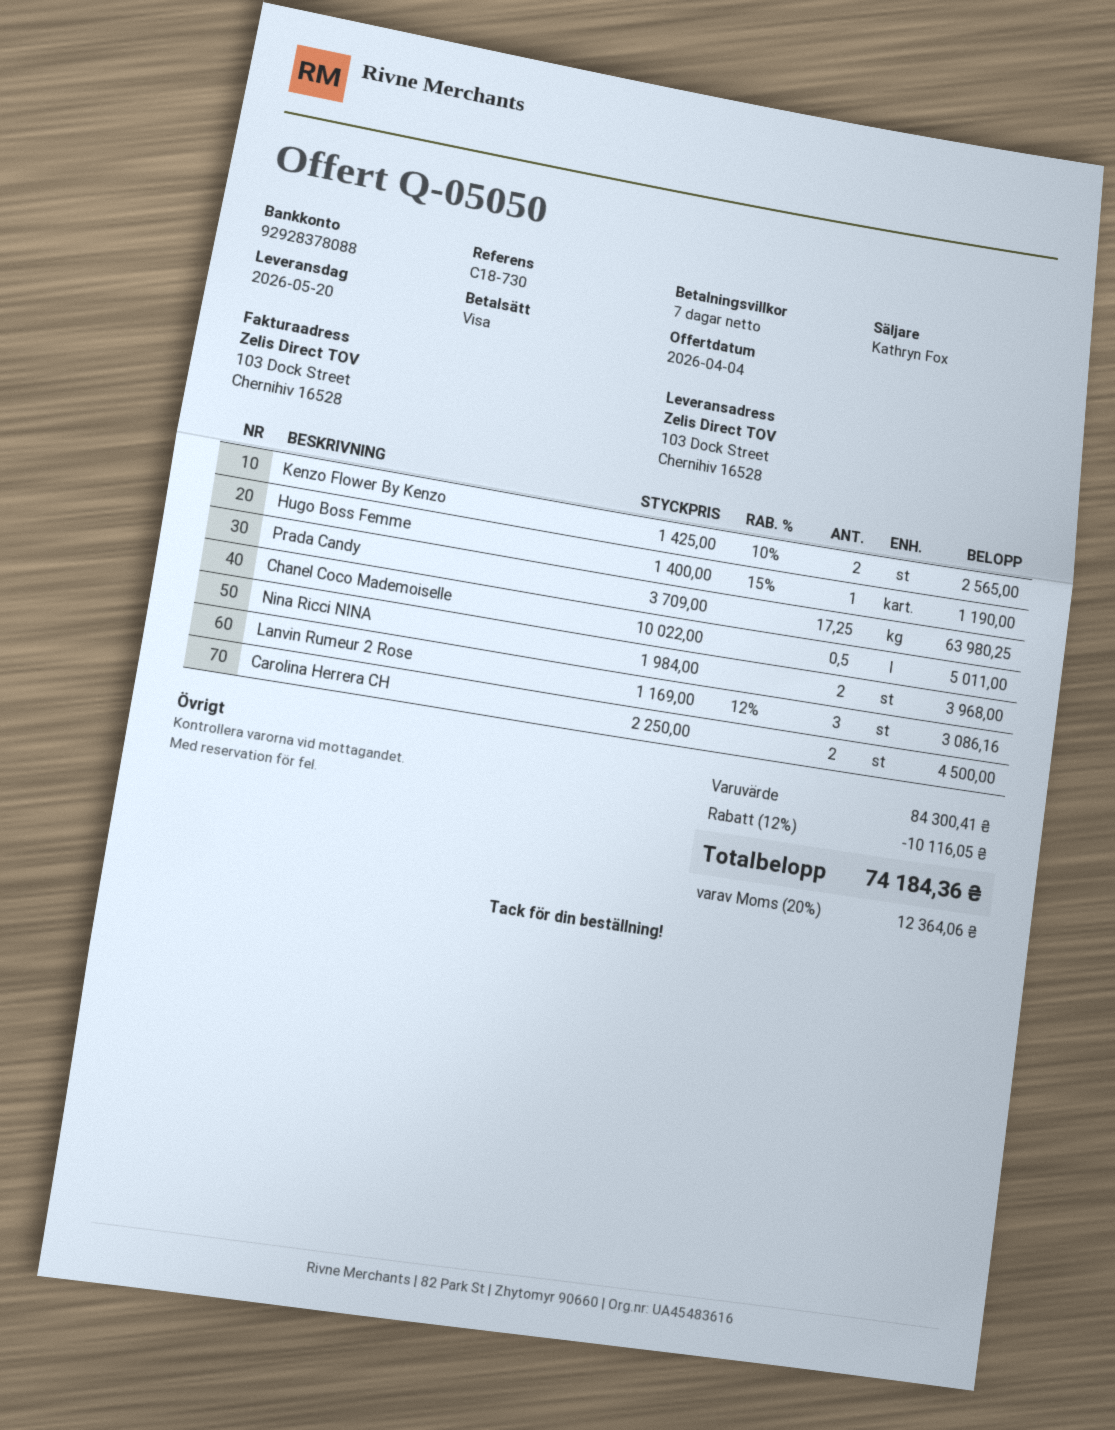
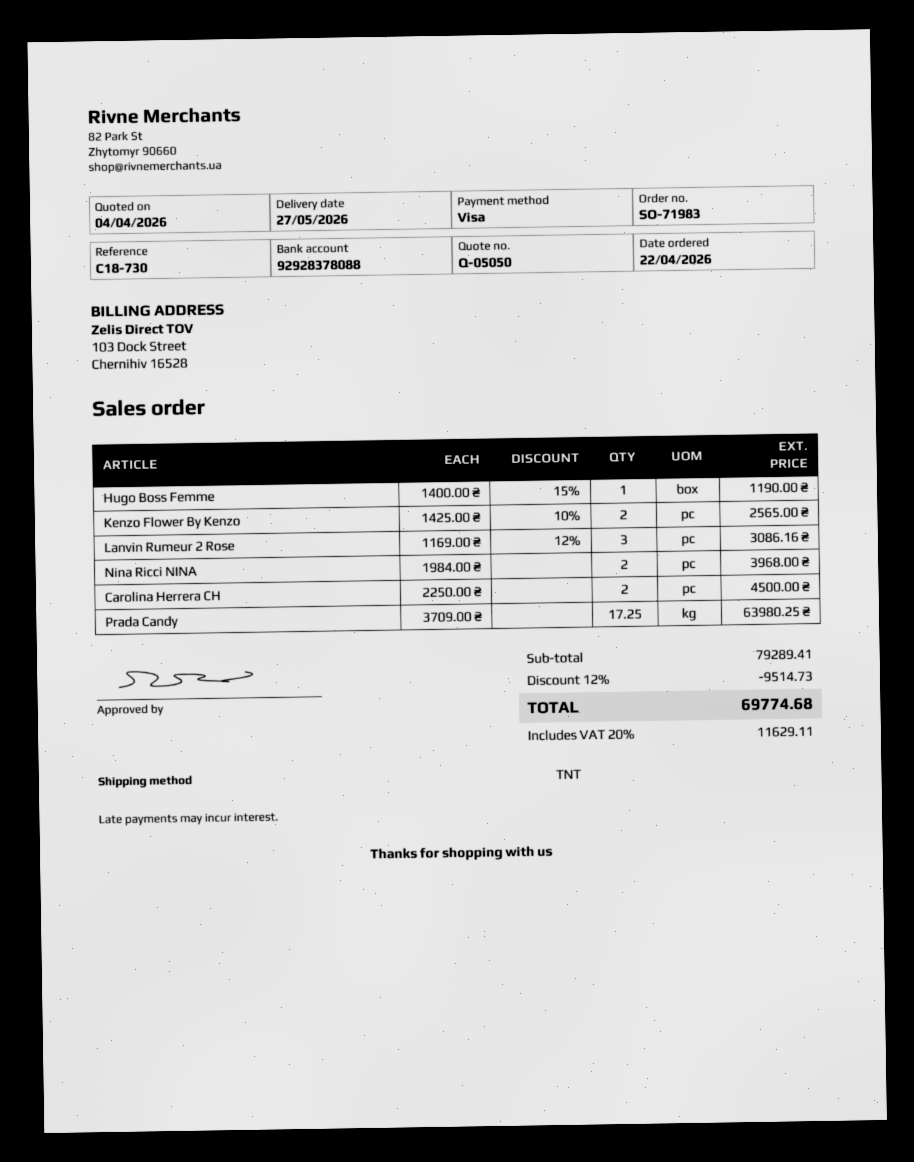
delivery date: 2026-05-20 -> 2026-05-27
Chanel Coco Mademoiselle: 0.5 x 10022.00 = 5011.00 -> none
subtotal: 84300.41 -> 79289.41
discount: 12% = 10116.05 -> 12% = 9514.73
tax: 20% = 12364.06 -> 20% = 11629.11
total: 74184.36 -> 69774.68

